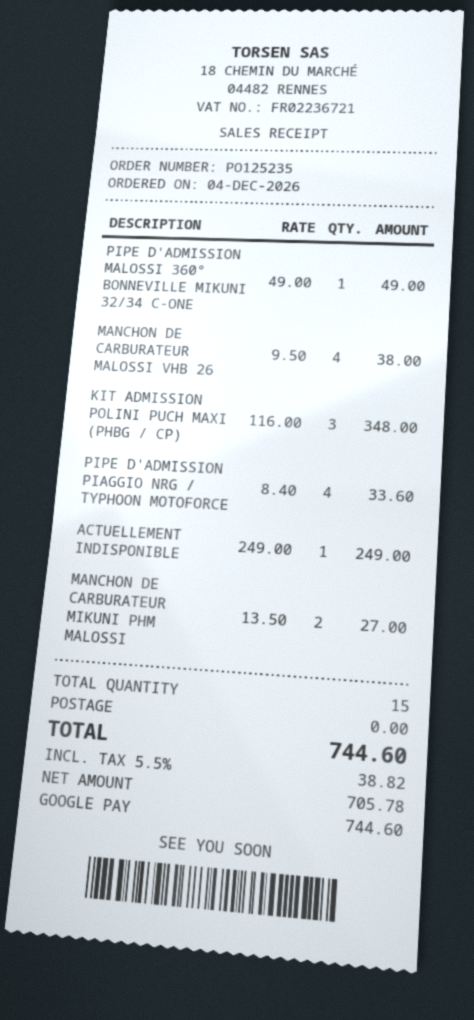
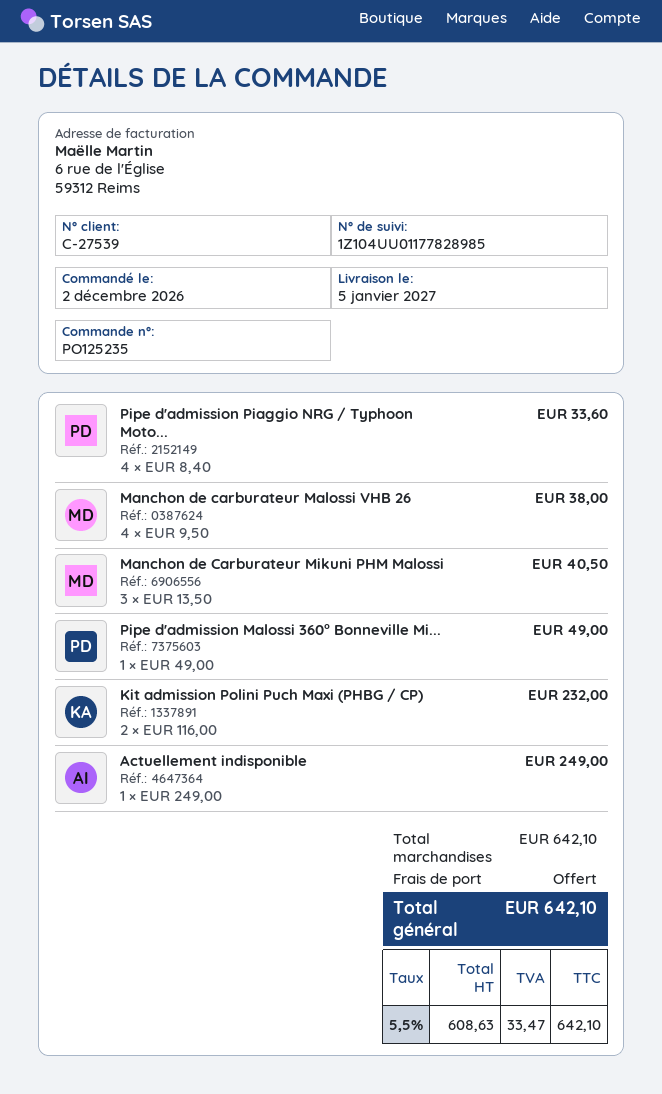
order date: 2026-12-04 -> 2026-12-02
KIT ADMISSION POLINI PUCH MAXI (PHBG / CP): 3 x 116.00 = 348.00 -> 2 x 116.00 = 232.00
MANCHON DE CARBURATEUR MIKUNI PHM MALOSSI: 2 x 13.50 = 27.00 -> 3 x 13.50 = 40.50
net: 705.78 -> 608.63
tax: 5.5% = 38.82 -> 5.5% = 33.47
total: 744.60 -> 642.10

